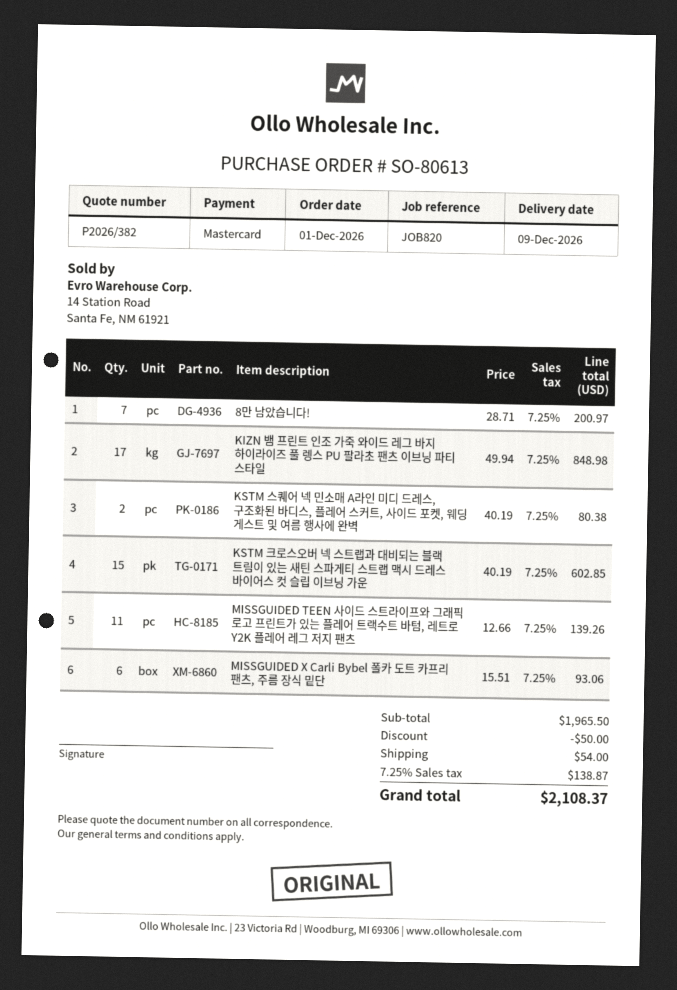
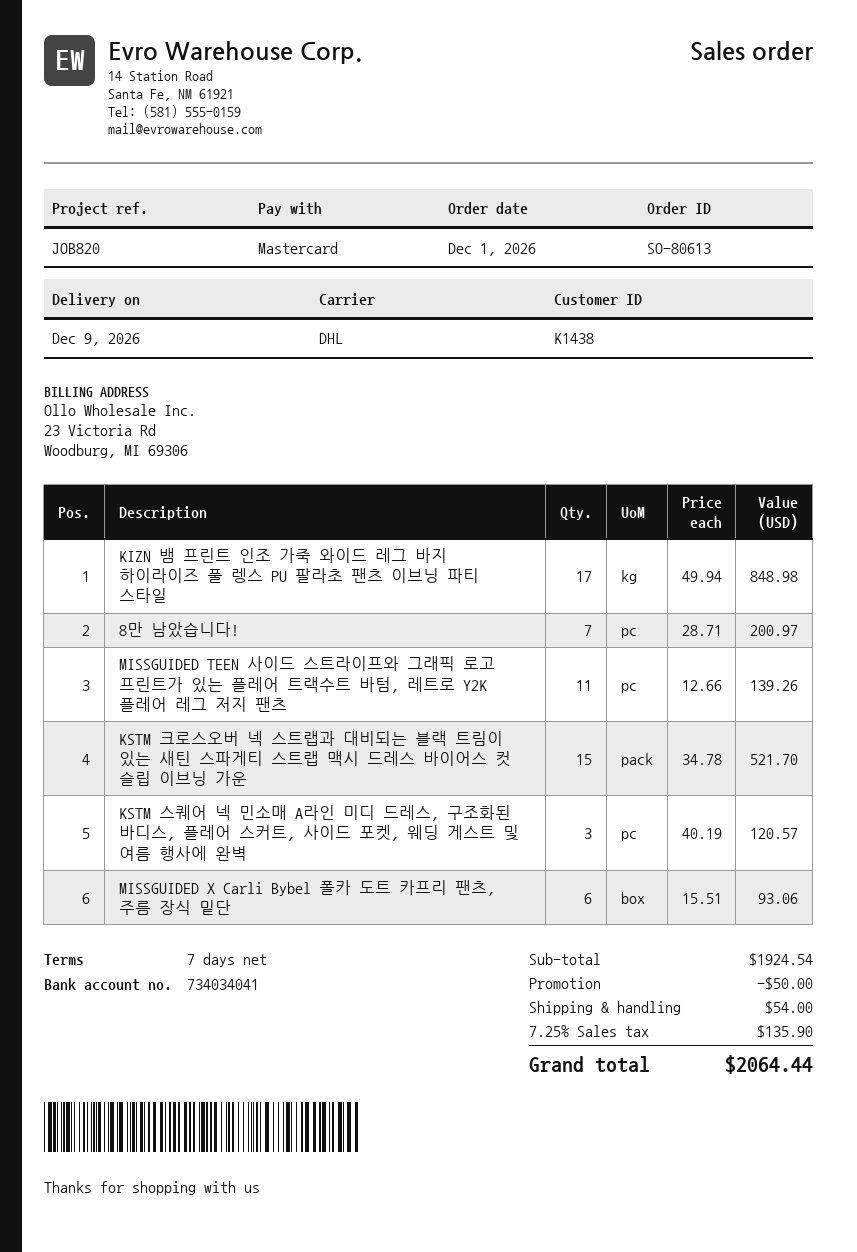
KSTM 스퀘어 넥 민소매 A라인 미디 드레스, 구조화된 바디스, 플레어 스커트, 사이드 포켓, 웨딩 게스트 및 여름 행사에 완벽: 2 x 40.19 = 80.38 -> 3 x 40.19 = 120.57
KSTM 크로스오버 넥 스트랩과 대비되는 블랙 트림이 있는 새틴 스파게티 스트랩 맥시 드레스 바이어스 컷 슬립 이브닝 가운: 15 x 40.19 = 602.85 -> 15 x 34.78 = 521.70
subtotal: 1965.50 -> 1924.54
tax: 7.25% = 138.87 -> 7.25% = 135.90
total: 2108.37 -> 2064.44

